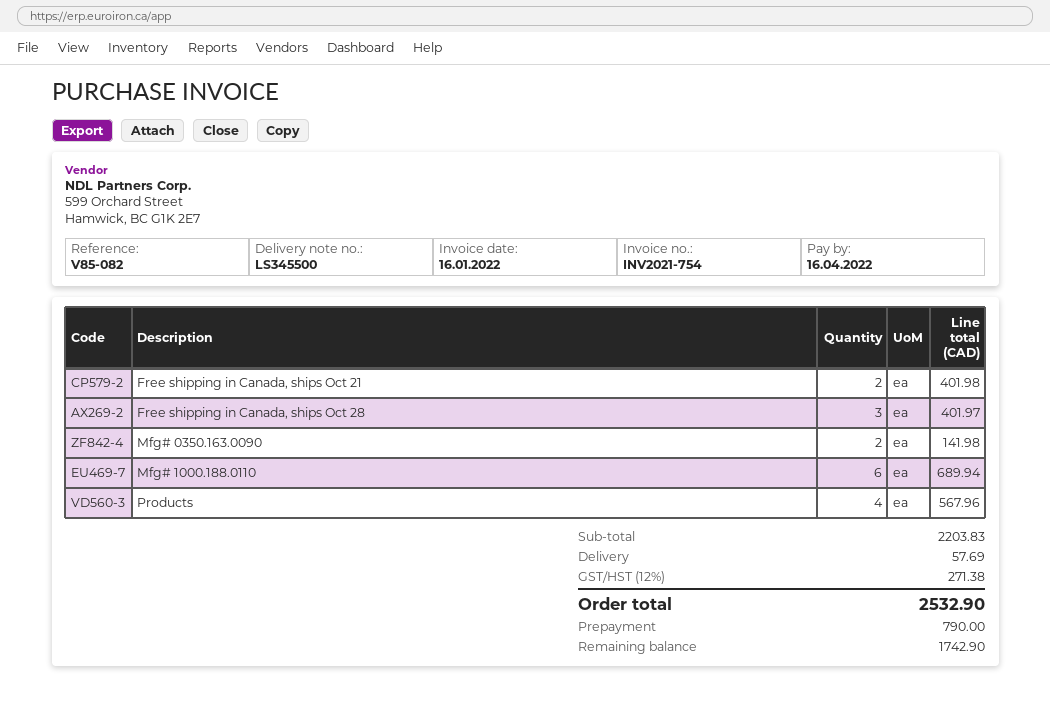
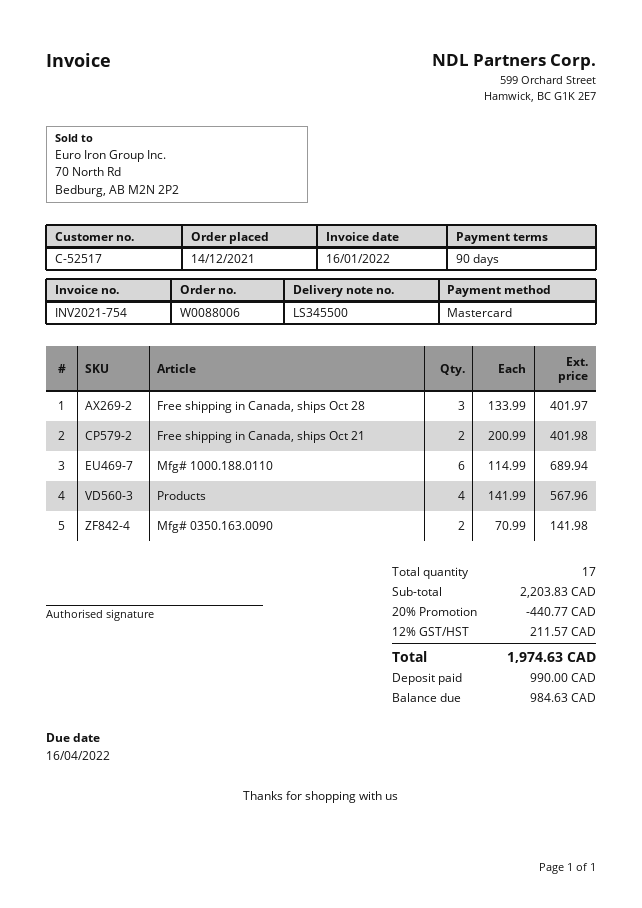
discount: none -> 20% = 440.77
shipping: 57.69 -> none
tax: 12% = 271.38 -> 12% = 211.57
total: 2532.90 -> 1974.63
deposit: 790.00 -> 990.00
balance: 1742.90 -> 984.63

